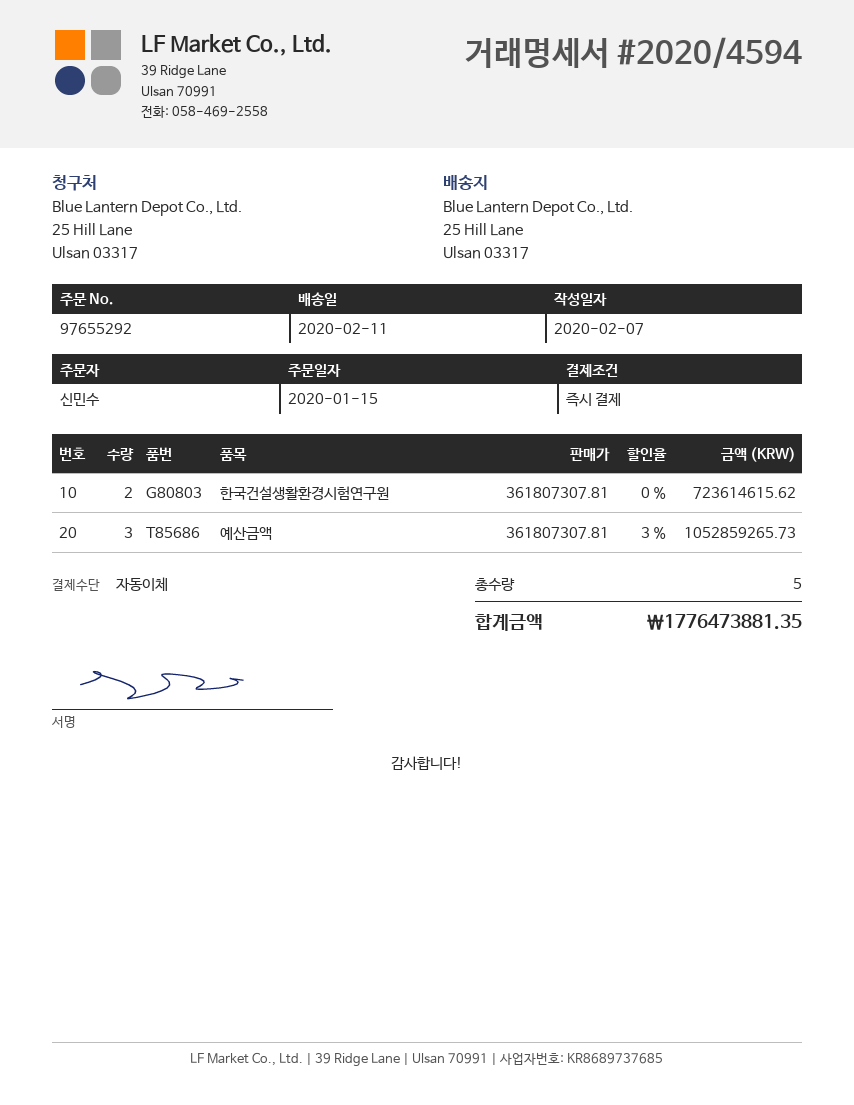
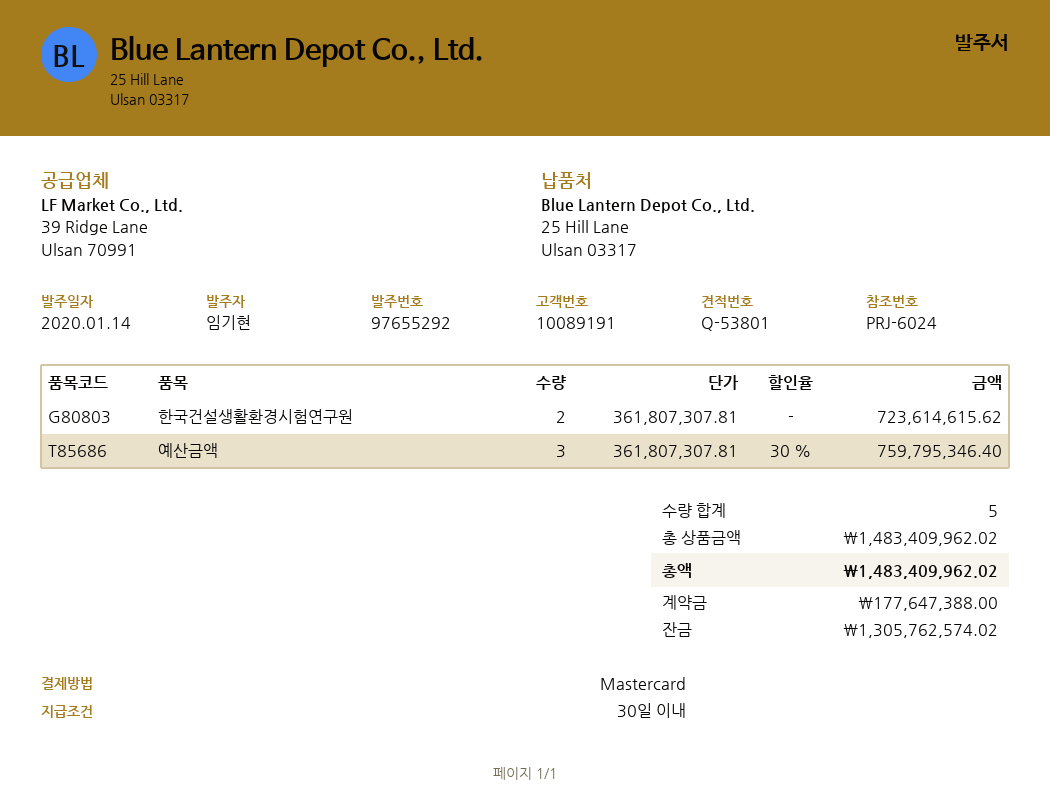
order date: 2020-01-15 -> 2020-01-14
payment terms: on receipt -> 30 days
ordered by: 신민수 -> 임기현
payment method: direct debit -> Mastercard
예산금액: 3 x 361807307.81 - 3% = 1052859265.73 -> 3 x 361807307.81 - 30% = 759795346.40
total: 1776473881.35 -> 1483409962.02

